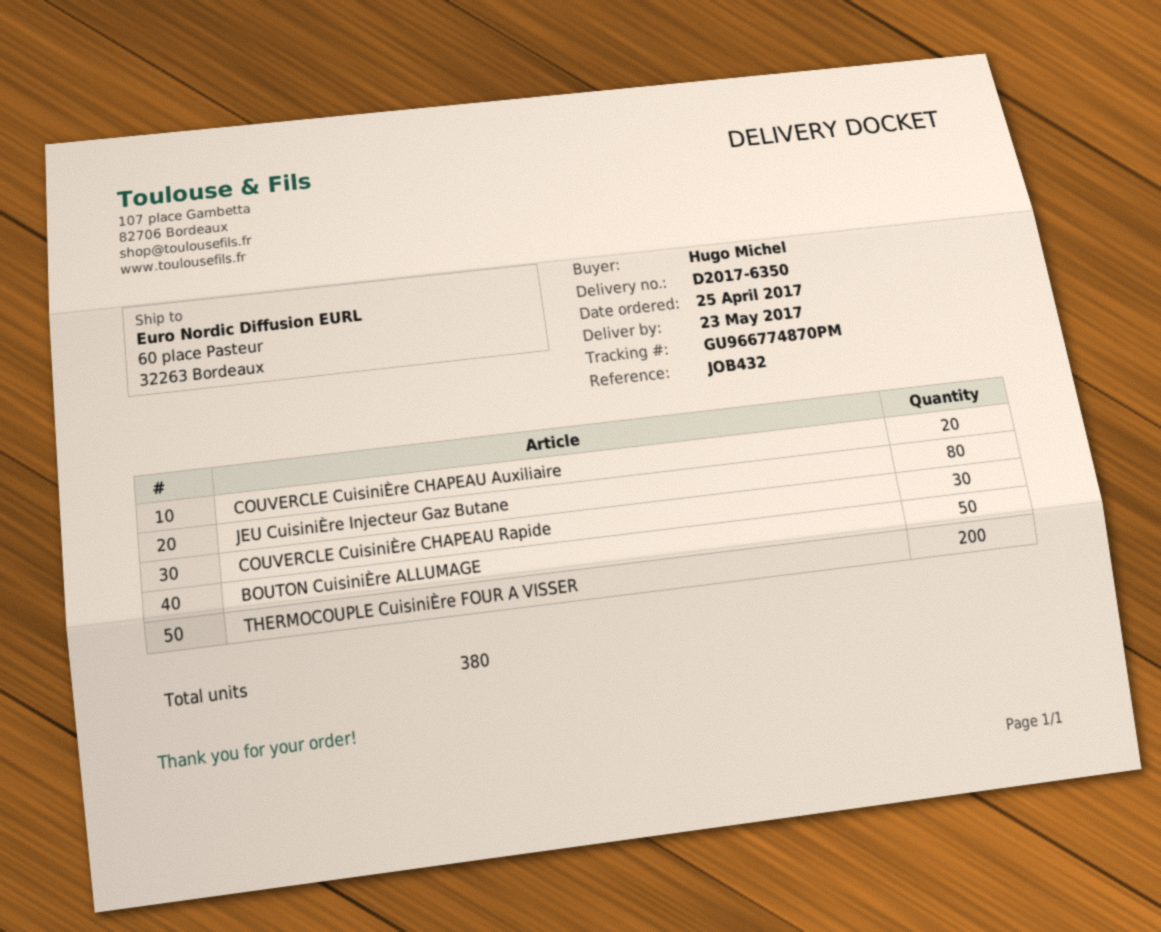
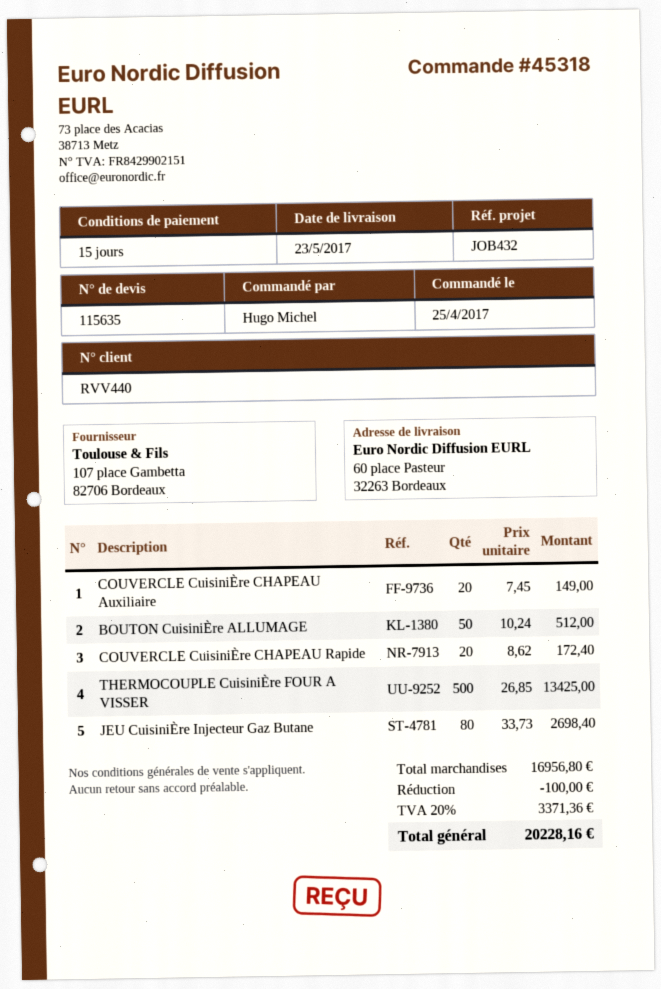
COUVERCLE CuisiniÈre CHAPEAU Rapide: 30 -> 20
THERMOCOUPLE CuisiniÈre FOUR A VISSER: 200 -> 500

